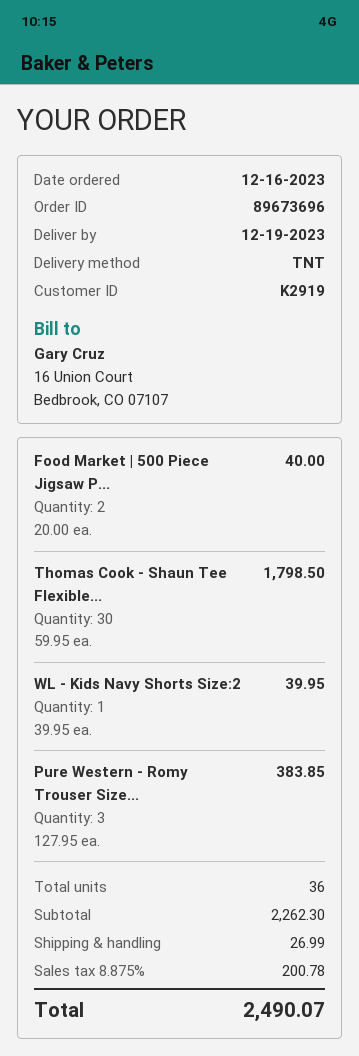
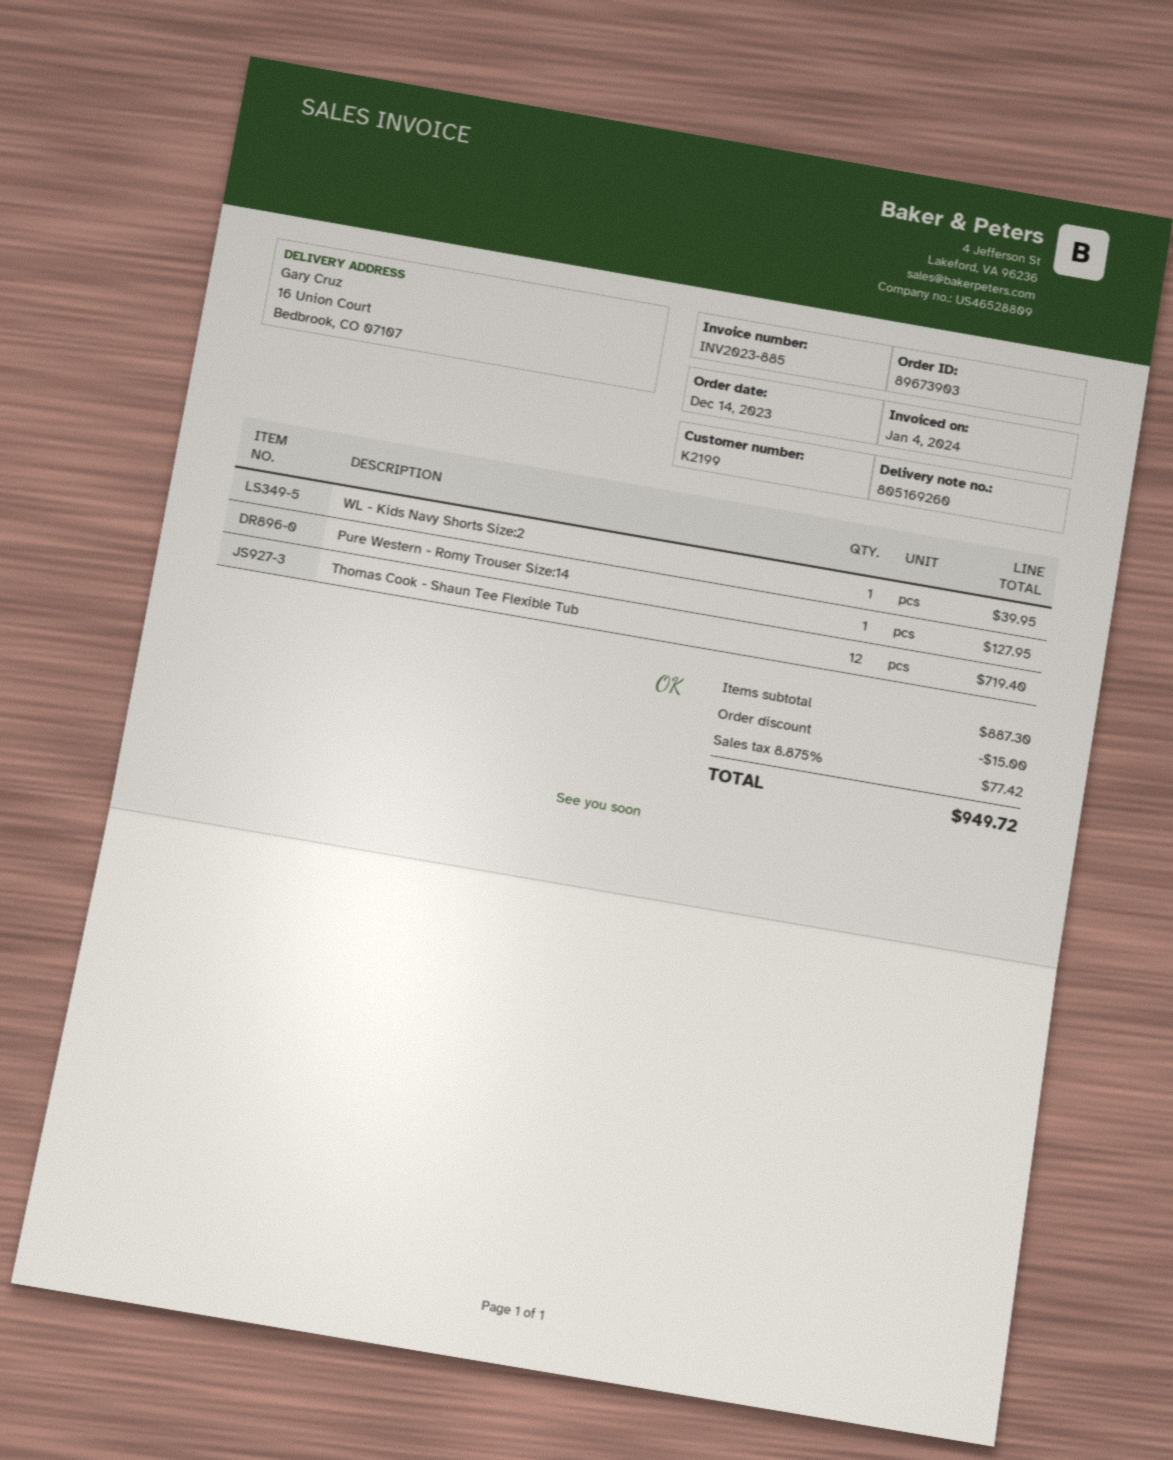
order number: 89673696 -> 89673903
order date: 2023-12-16 -> 2023-12-14
customer number: K2919 -> K2199
Food Market | 500 Piece Jigsaw P...: 2 for 40.00 -> none
Thomas Cook - Shaun Tee Flexible...: 30 for 1798.50 -> 12 for 719.40
Pure Western - Romy Trouser Size...: 3 for 383.85 -> 1 for 127.95
subtotal: 2262.30 -> 887.30
discount: none -> 15.00
shipping: 26.99 -> none
tax: 8.875% = 200.78 -> 8.875% = 77.42
total: 2490.07 -> 949.72

